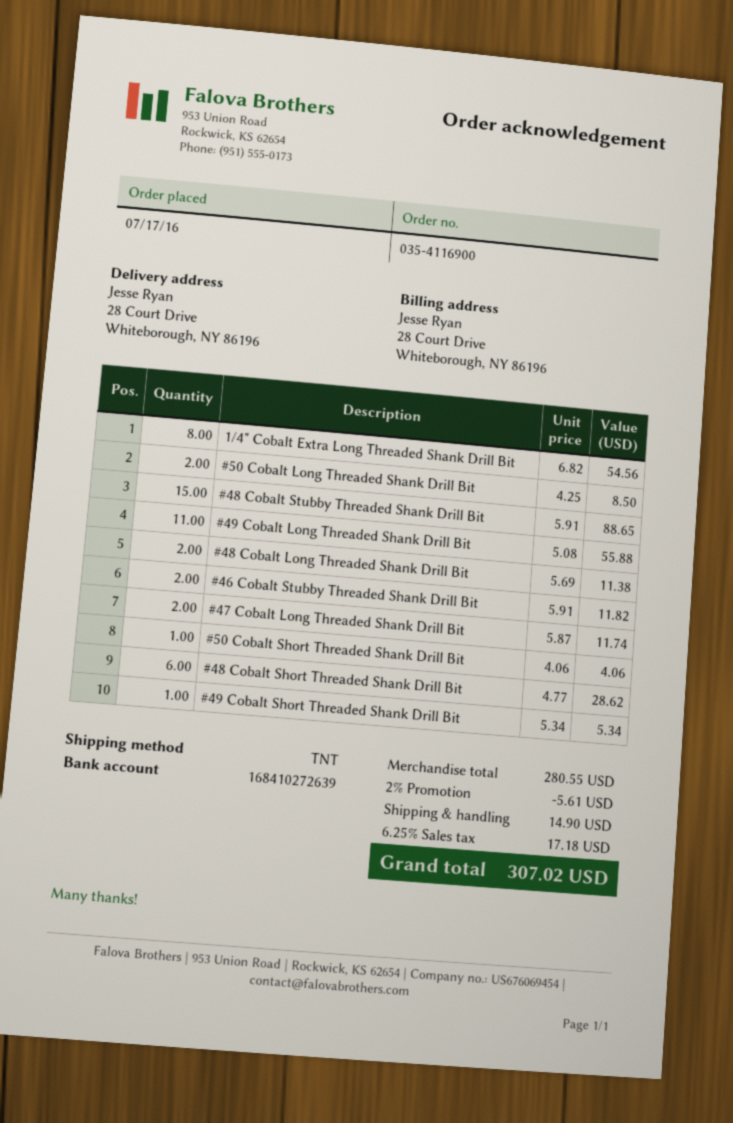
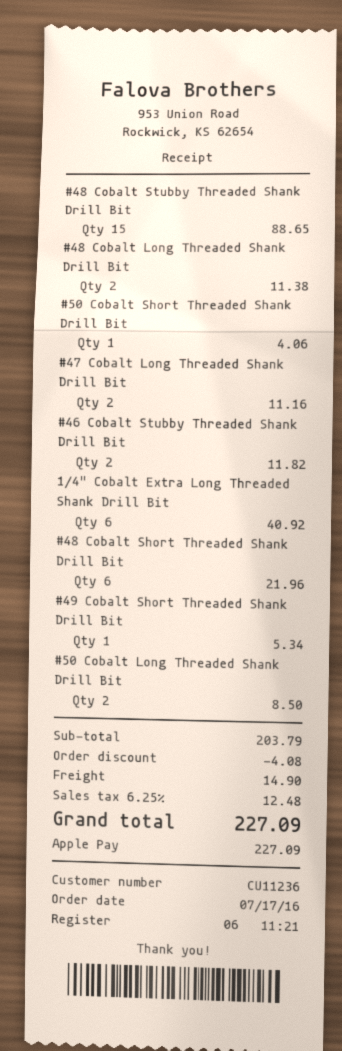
1/4" Cobalt Extra Long Threaded Shank Drill Bit: 8 for 54.56 -> 6 for 40.92
#49 Cobalt Long Threaded Shank Drill Bit: 11 for 55.88 -> none
#47 Cobalt Long Threaded Shank Drill Bit: 2 for 11.74 -> 2 for 11.16
#48 Cobalt Short Threaded Shank Drill Bit: 6 for 28.62 -> 6 for 21.96
subtotal: 280.55 -> 203.79
discount: 5.61 -> 4.08
tax: 6.25% = 17.18 -> 6.25% = 12.48
total: 307.02 -> 227.09

